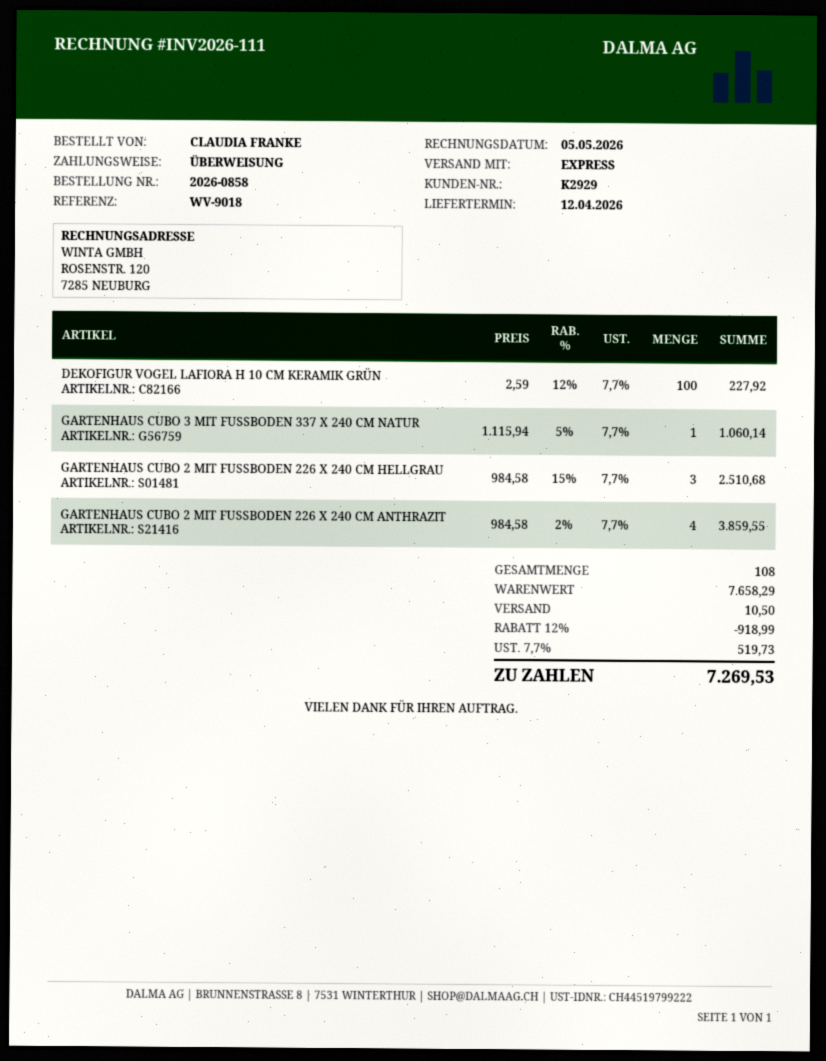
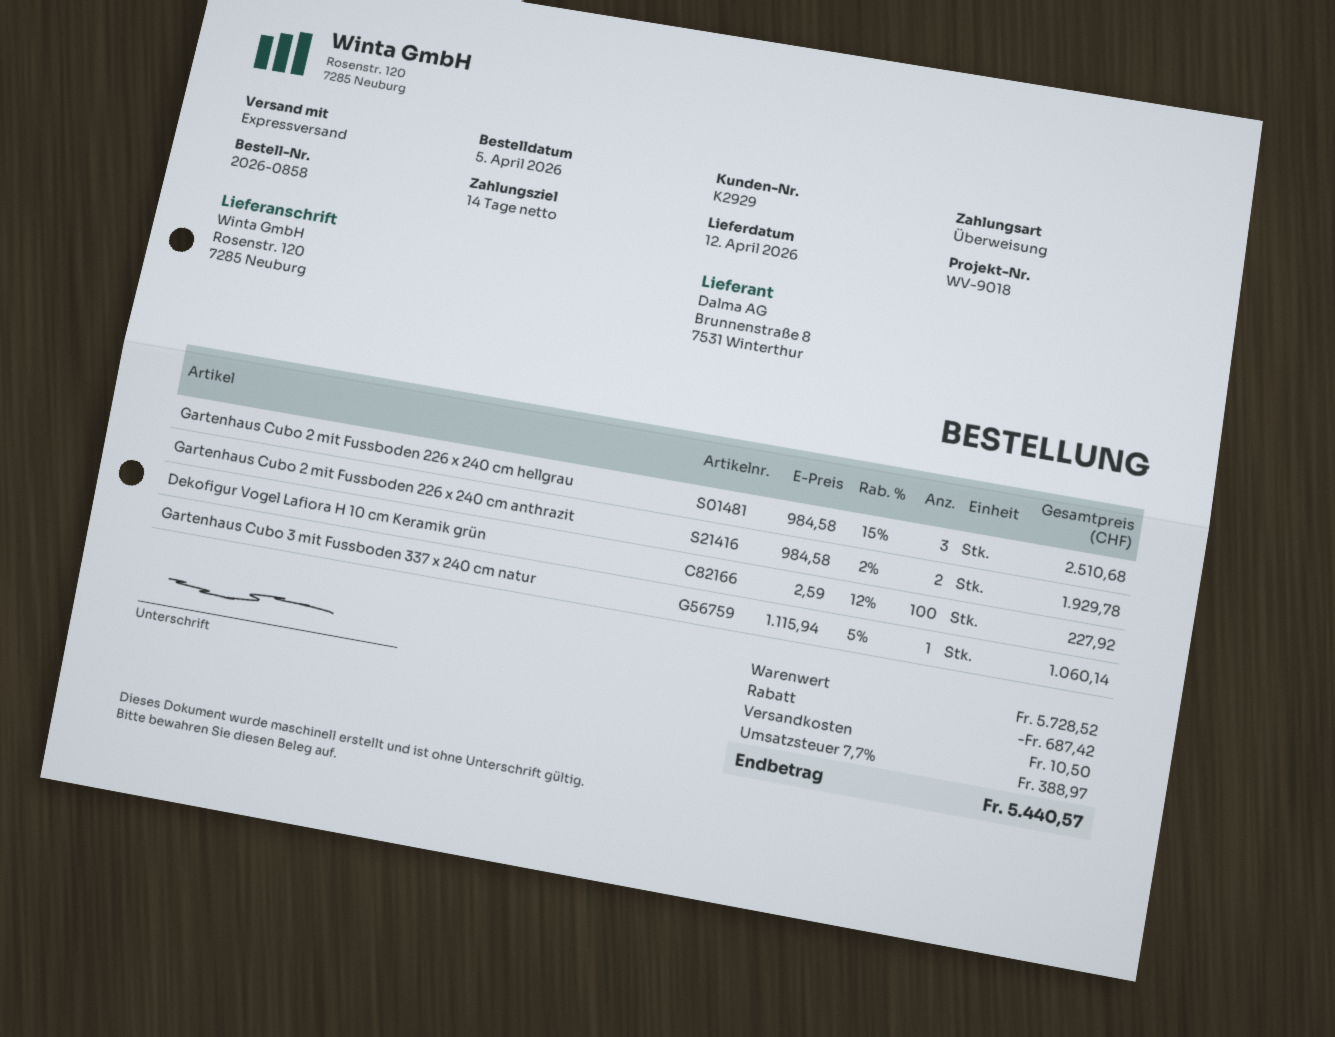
GARTENHAUS CUBO 2 MIT FUSSBODEN 226 X 240 CM ANTHRAZIT: 4 x 984.58 - 2% = 3859.55 -> 2 x 984.58 - 2% = 1929.78
subtotal: 7658.29 -> 5728.52
discount: 918.99 -> 687.42
tax: 7.7% = 519.73 -> 7.7% = 388.97
total: 7269.53 -> 5440.57

